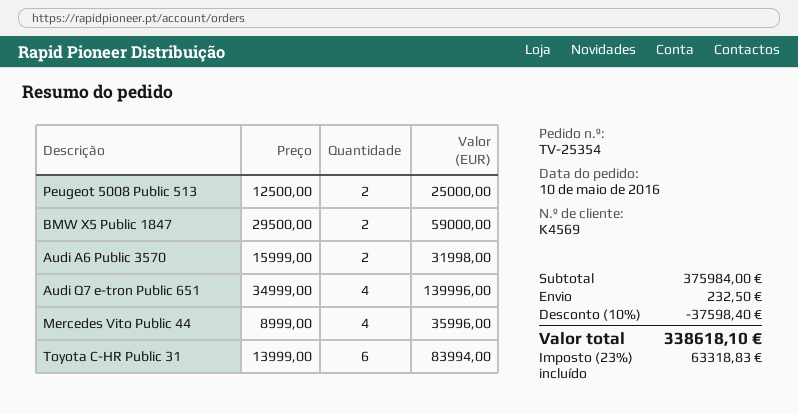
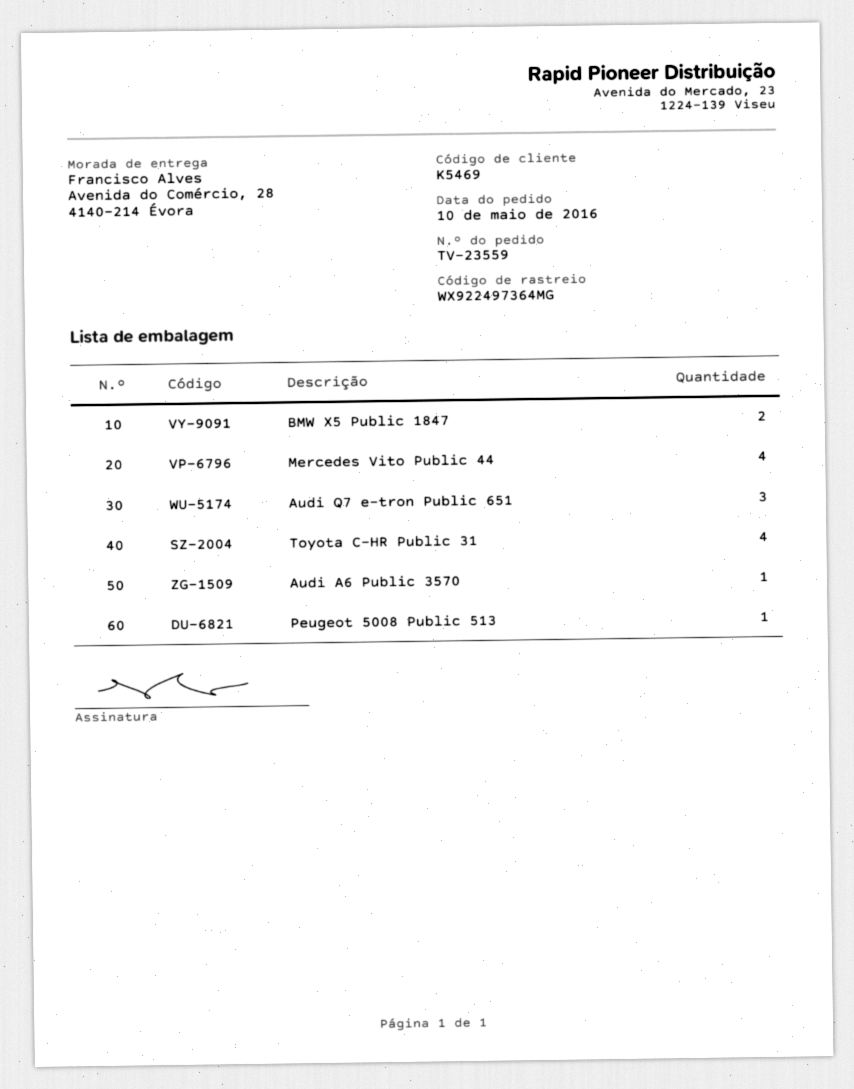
order number: TV-25354 -> TV-23559
customer number: K4569 -> K5469
Peugeot 5008 Public 513: 2 -> 1
Audi A6 Public 3570: 2 -> 1
Audi Q7 e-tron Public 651: 4 -> 3
Toyota C-HR Public 31: 6 -> 4

